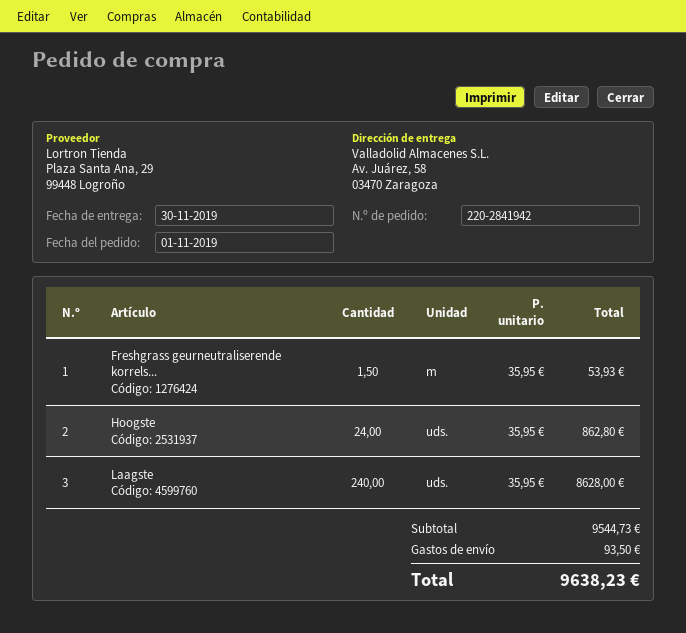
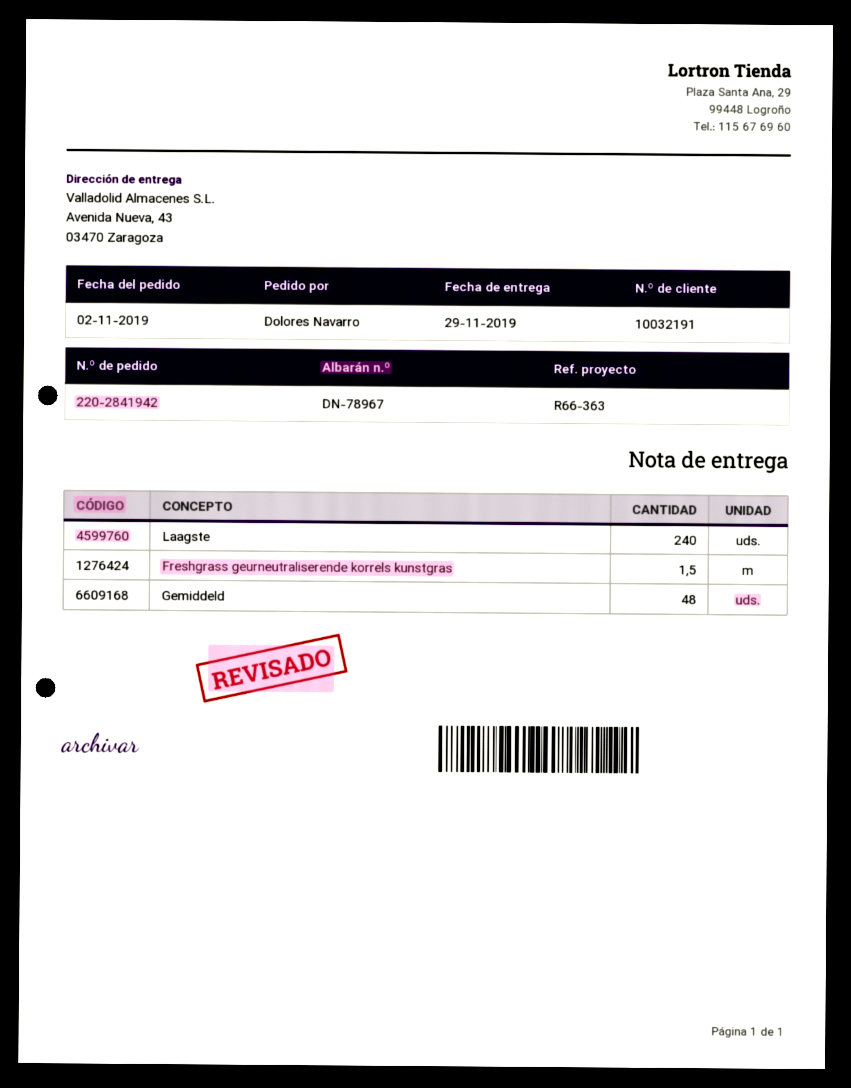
order date: 2019-11-01 -> 2019-11-02
delivery date: 2019-11-30 -> 2019-11-29
ship to: Av. Juárez, 58, 03470 Zaragoza -> Avenida Nueva, 43, 03470 Zaragoza
Hoogste: 24 -> none
Gemiddeld: none -> 48

